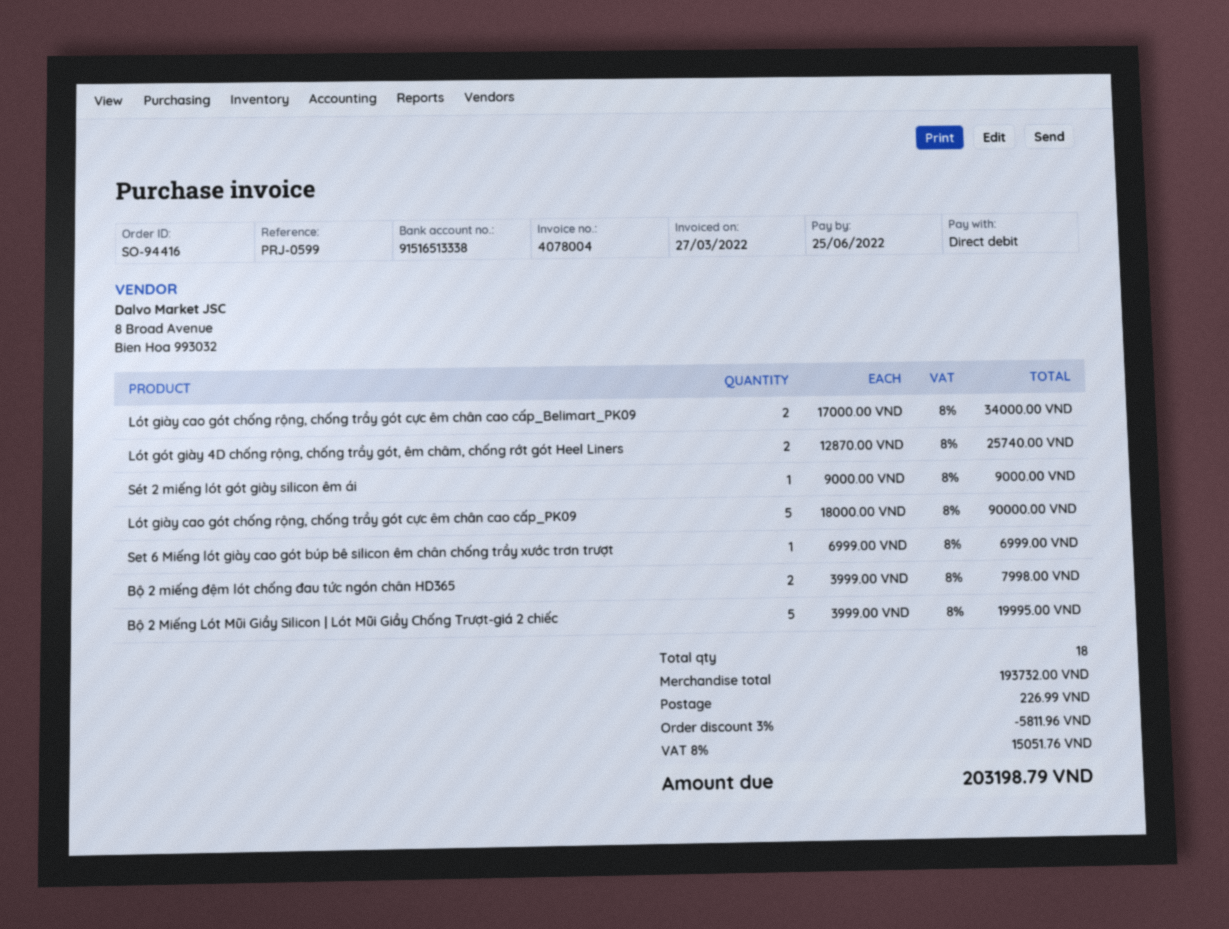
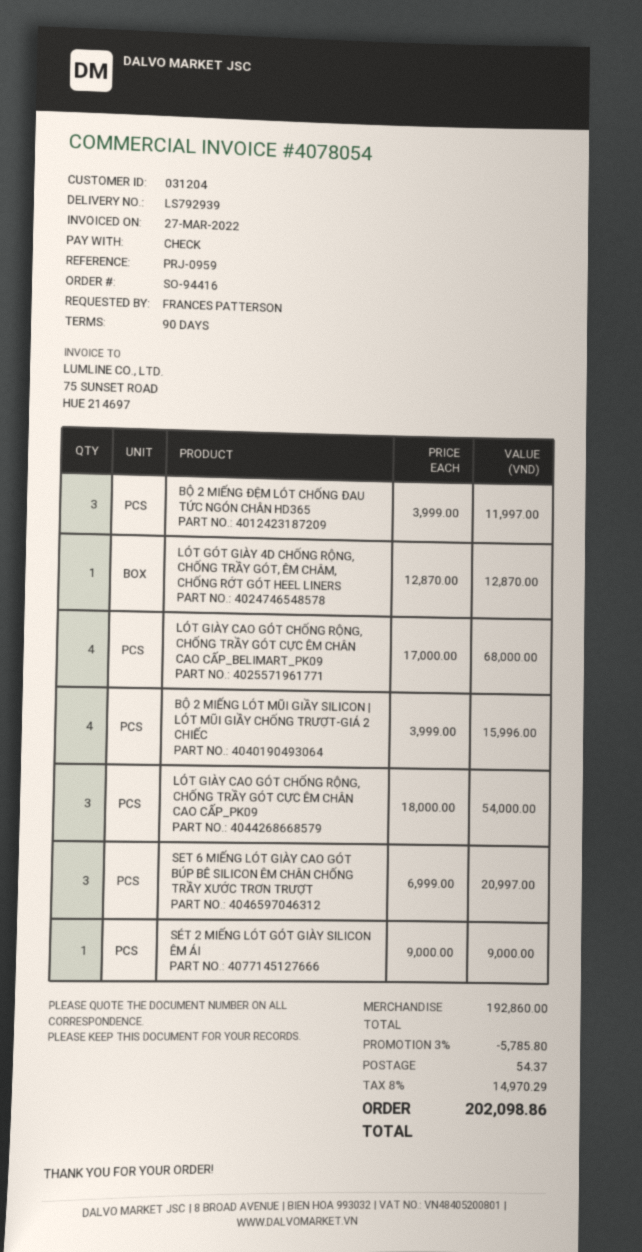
invoice number: 4078004 -> 4078054
reference: PRJ-0599 -> PRJ-0959
payment method: direct debit -> cheque
Lót giày cao gót chống rộng, chống trầy gót cực êm chân cao cấp_Belimart_PK09: 2 x 17000.00 = 34000.00 -> 4 x 17000.00 = 68000.00
Lót gót giày 4D chống rộng, chống trầy gót, êm châm, chống rớt gót Heel Liners: 2 x 12870.00 = 25740.00 -> 1 x 12870.00 = 12870.00
Lót giày cao gót chống rộng, chống trầy gót cực êm chân cao cấp_PK09: 5 x 18000.00 = 90000.00 -> 3 x 18000.00 = 54000.00
Set 6 Miếng lót giày cao gót búp bê silicon êm chân chống trầy xước trơn trượt: 1 x 6999.00 = 6999.00 -> 3 x 6999.00 = 20997.00
Bộ 2 miếng đệm lót chống đau tức ngón chân HD365: 2 x 3999.00 = 7998.00 -> 3 x 3999.00 = 11997.00
Bộ 2 Miếng Lót Mũi Giầy Silicon | Lót Mũi Giầy Chống Trượt-giá 2 chiếc: 5 x 3999.00 = 19995.00 -> 4 x 3999.00 = 15996.00
subtotal: 193732.00 -> 192860.00
discount: 3% = 5811.96 -> 3% = 5785.80
shipping: 226.99 -> 54.37
tax: 8% = 15051.76 -> 8% = 14970.29
total: 203198.79 -> 202098.86

